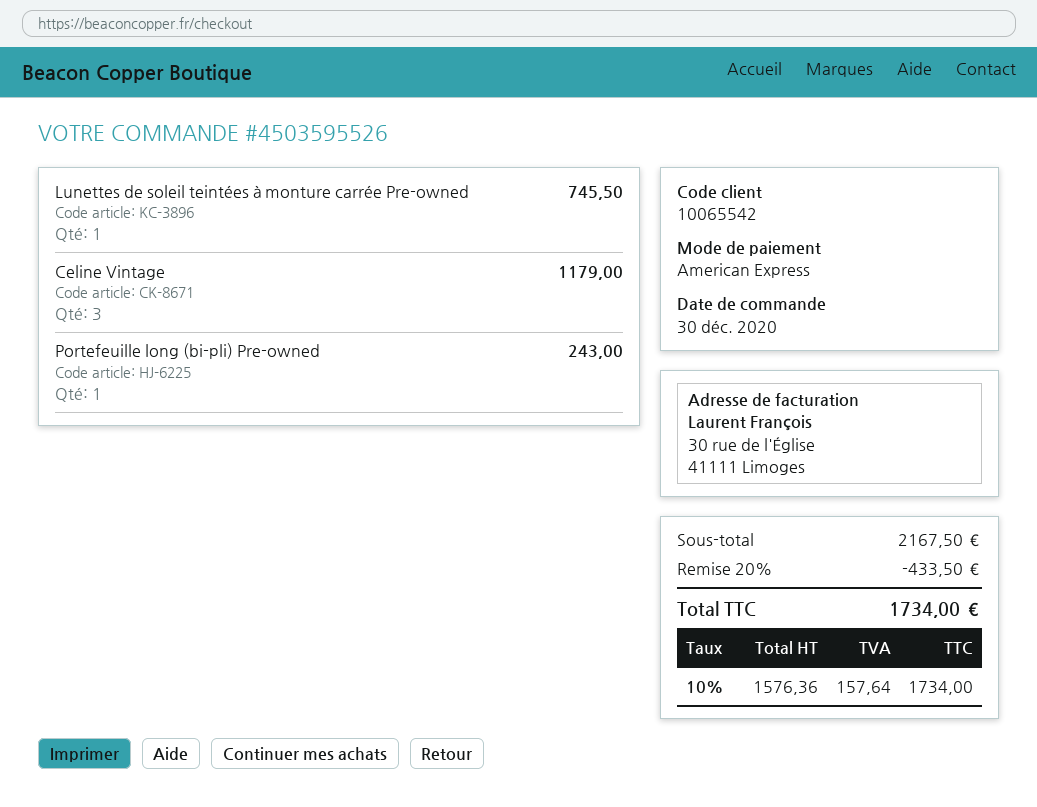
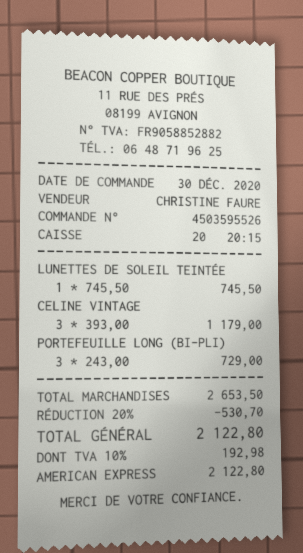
Portefeuille long (bi-pli) Pre-owned: 1 for 243.00 -> 3 for 729.00
subtotal: 2167.50 -> 2653.50
discount: 20% = 433.50 -> 20% = 530.70
tax: 10% = 157.64 -> 10% = 192.98
total: 1734.00 -> 2122.80

